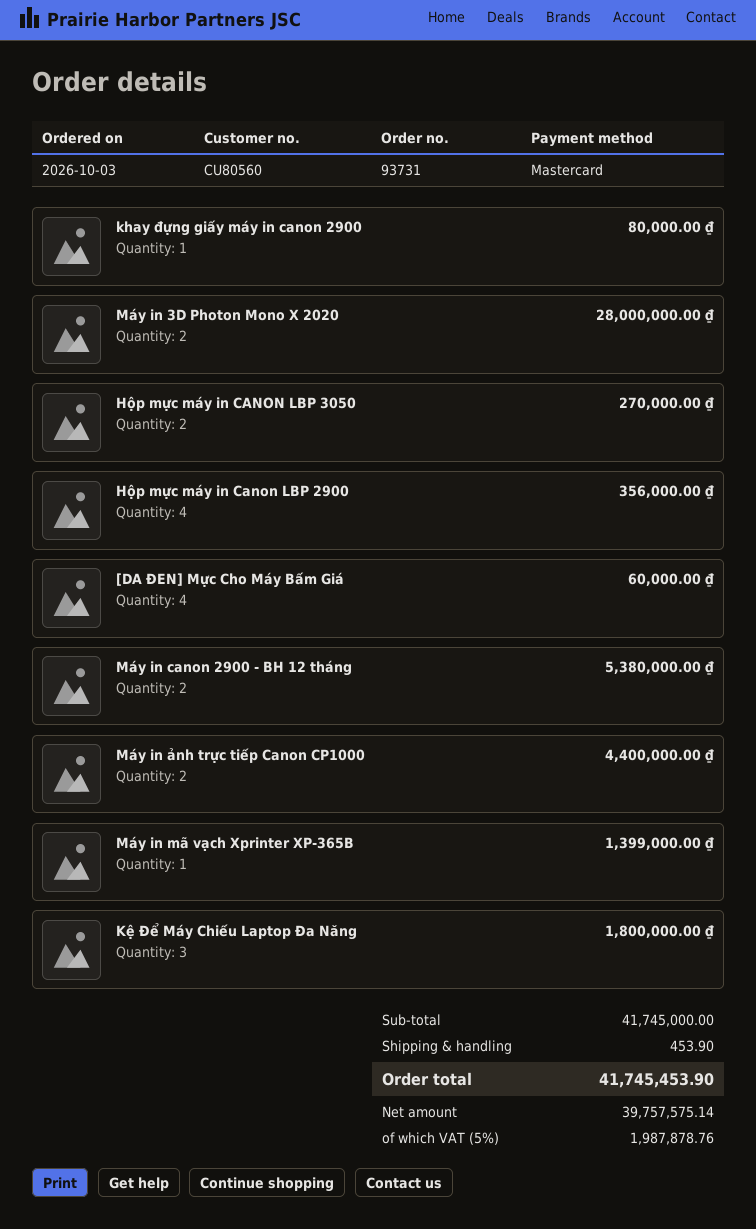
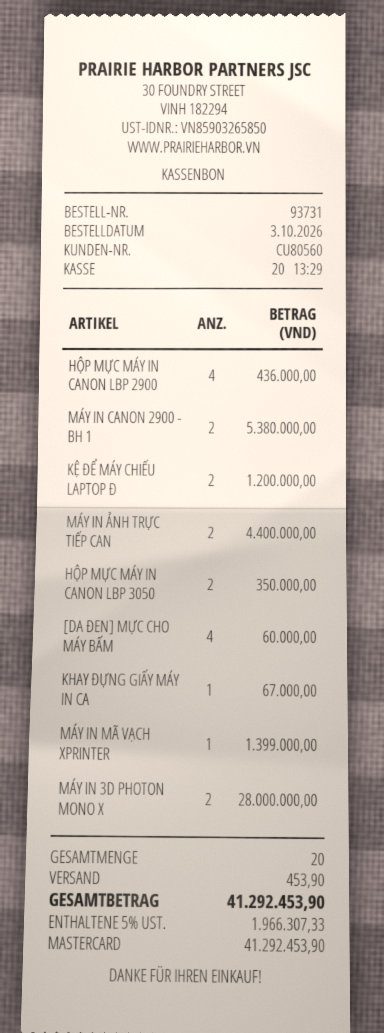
khay đựng giấy máy in canon 2900: 1 for 80000.00 -> 1 for 67000.00
Hộp mực máy in CANON LBP 3050: 2 for 270000.00 -> 2 for 350000.00
Hộp mực máy in Canon LBP 2900: 4 for 356000.00 -> 4 for 436000.00
Kệ Để Máy Chiếu Laptop Đa Năng: 3 for 1800000.00 -> 2 for 1200000.00
tax: 5% = 1987878.76 -> 5% = 1966307.33
total: 41745453.90 -> 41292453.90

